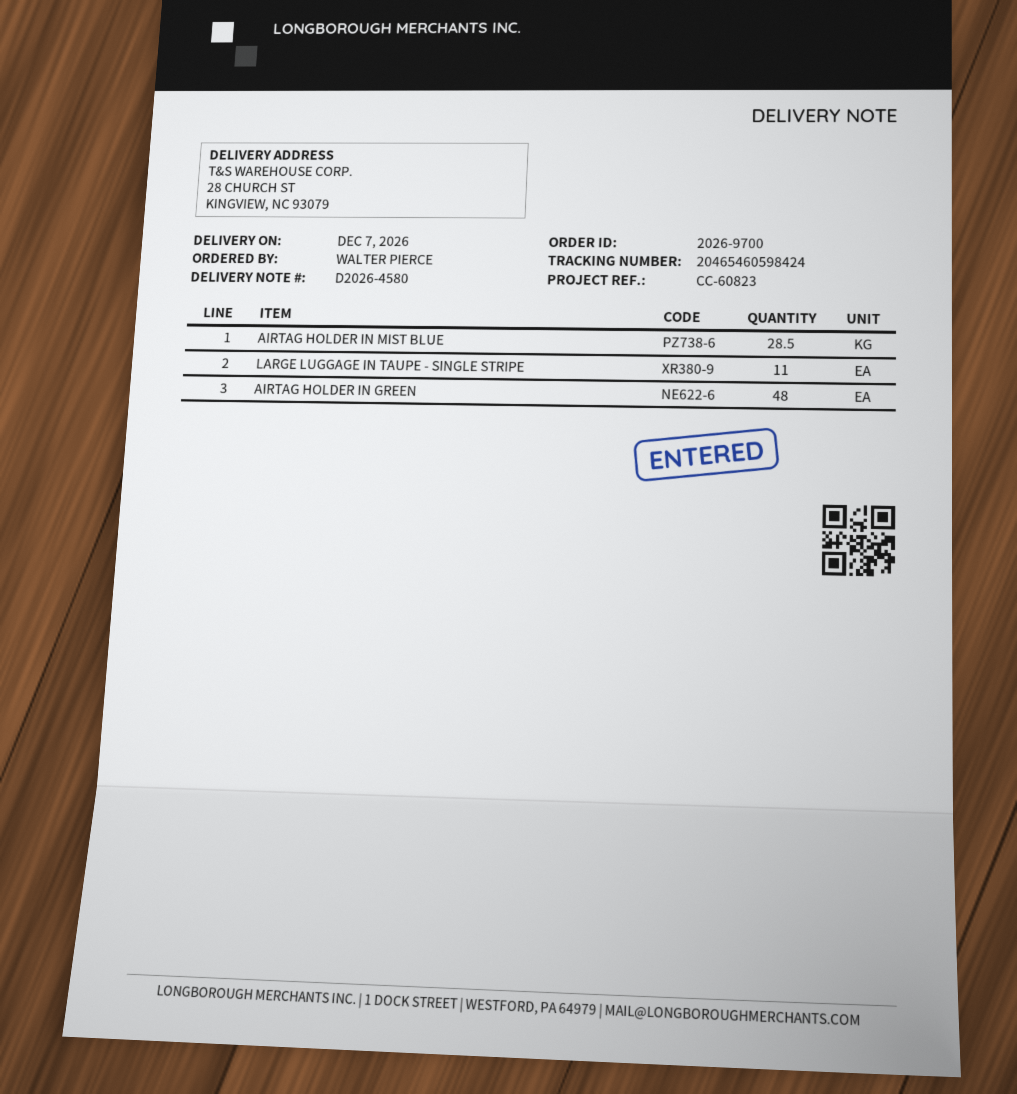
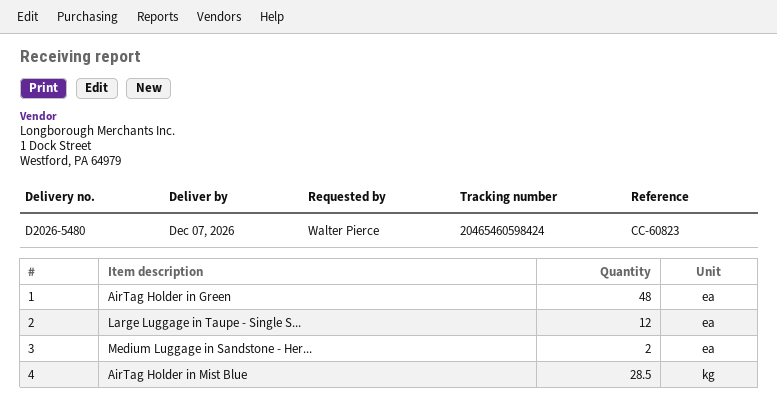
delivery note number: D2026-4580 -> D2026-5480
LARGE LUGGAGE IN TAUPE - SINGLE STRIPE: 11 -> 12
Medium Luggage in Sandstone - Her...: none -> 2

